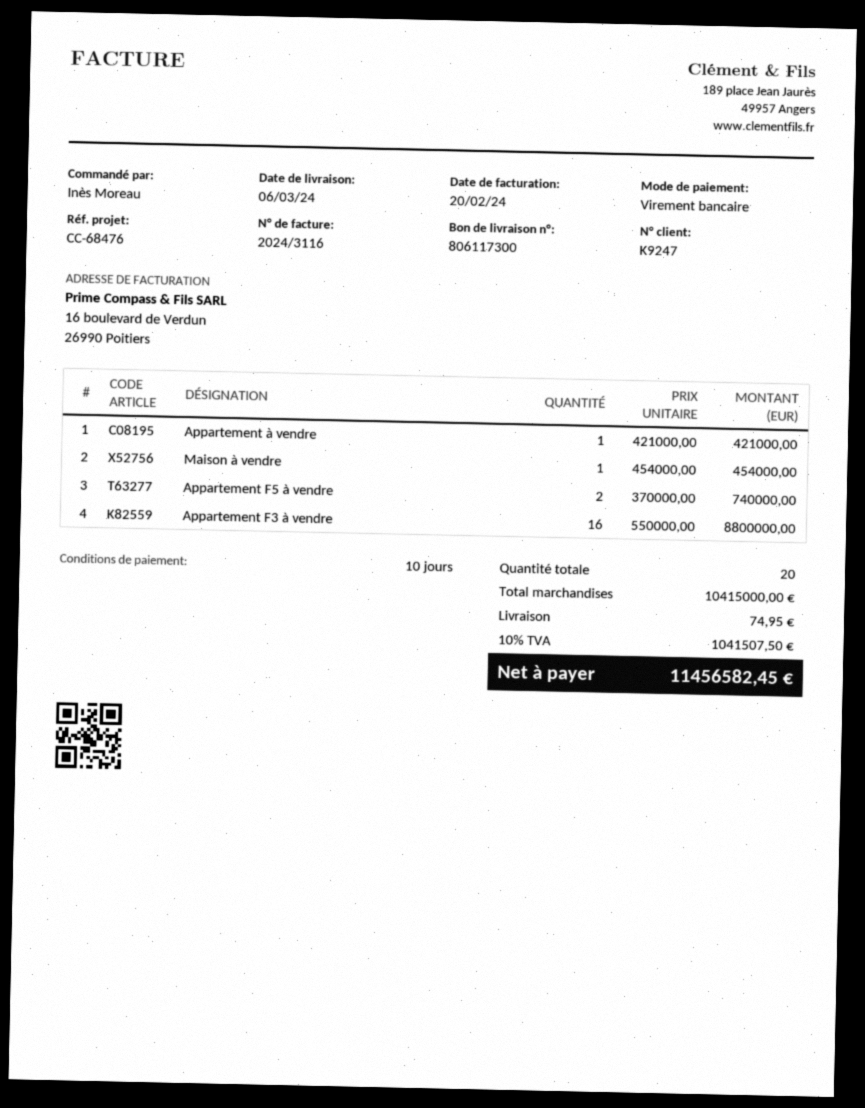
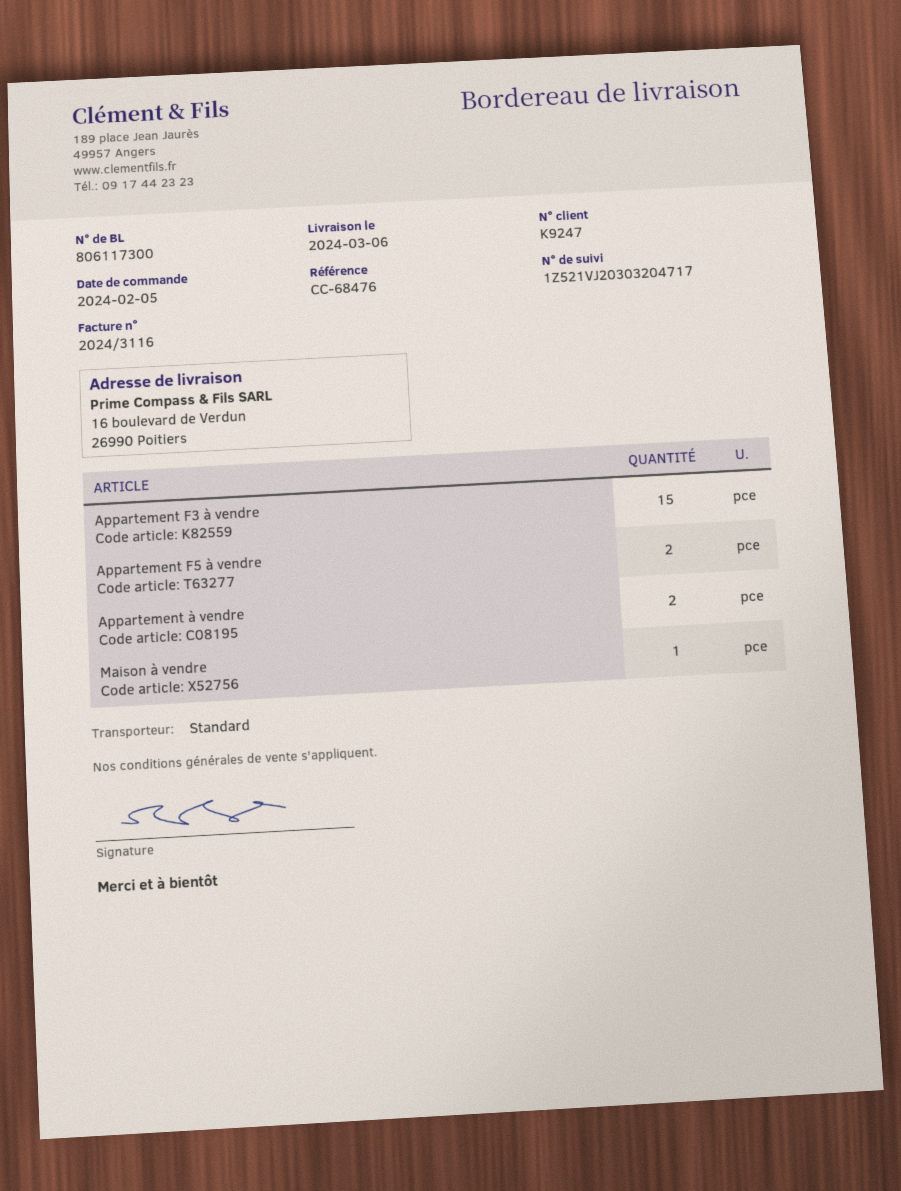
Appartement à vendre: 1 -> 2
Appartement F3 à vendre: 16 -> 15

